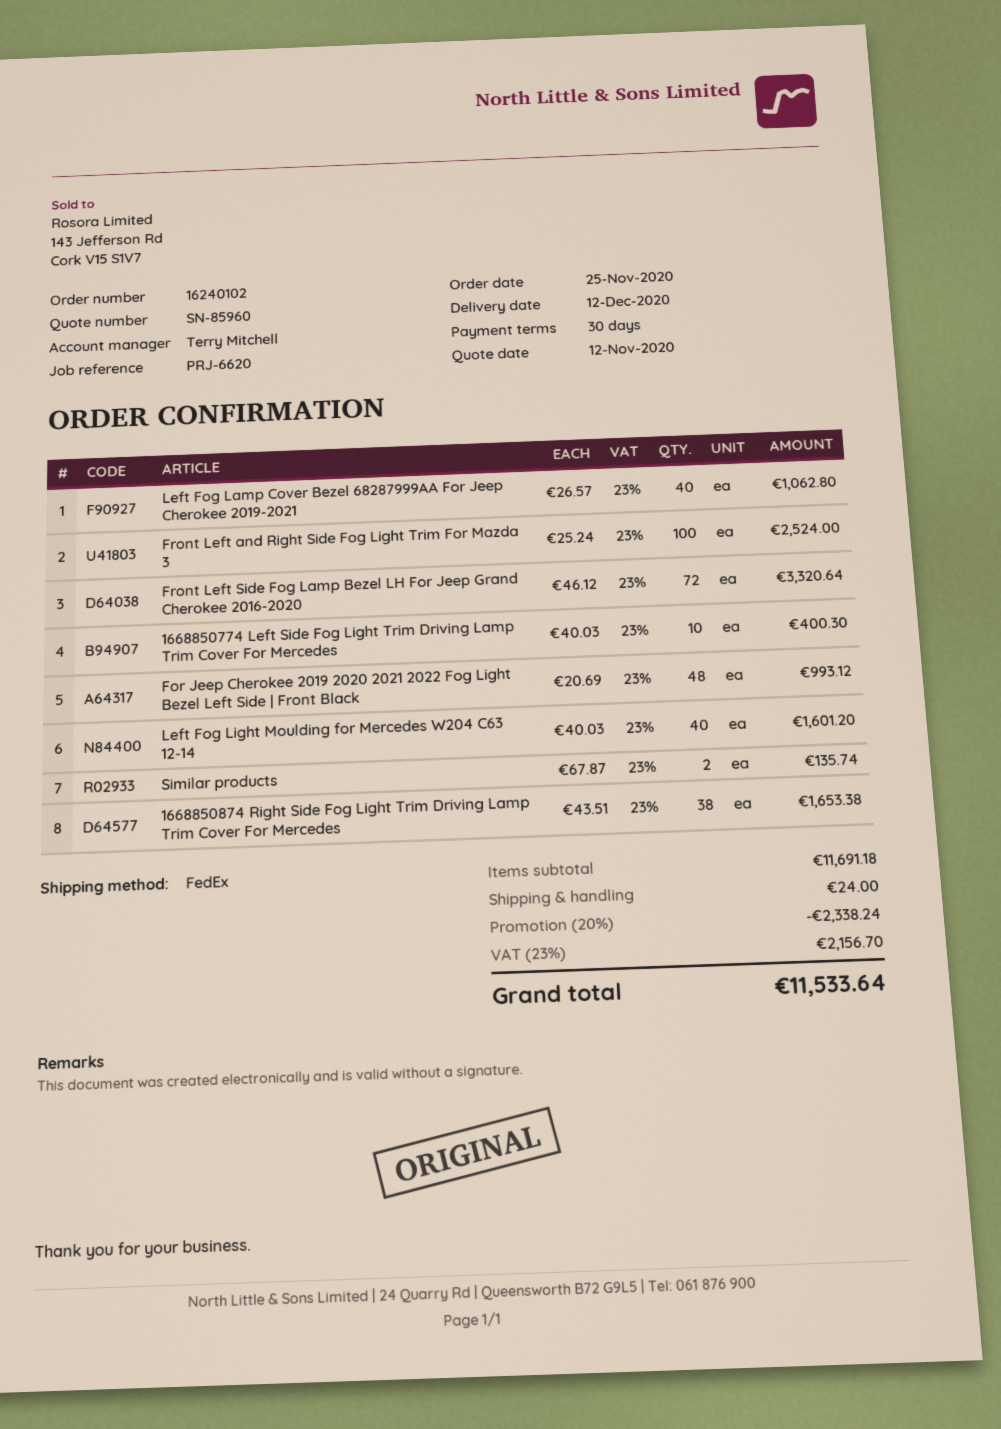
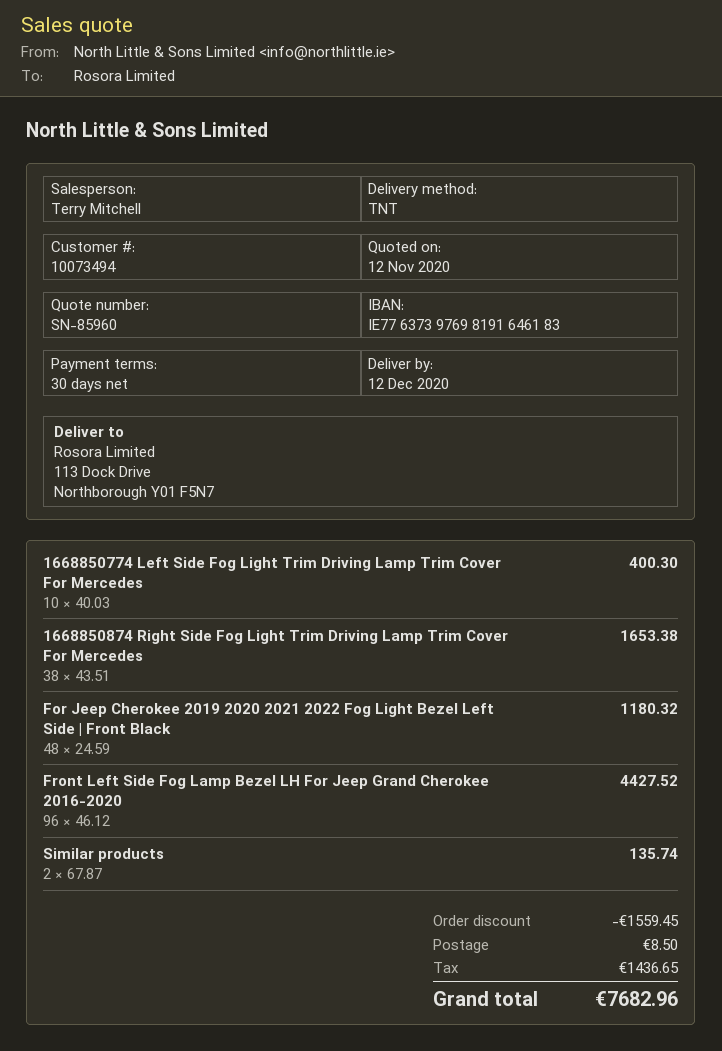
shipping method: FedEx -> TNT
Left Fog Lamp Cover Bezel 68287999AA For Jeep Cherokee 2019-2021: 40 x 26.57 = 1062.80 -> none
Front Left and Right Side Fog Light Trim For Mazda 3: 100 x 25.24 = 2524.00 -> none
Front Left Side Fog Lamp Bezel LH For Jeep Grand Cherokee 2016-2020: 72 x 46.12 = 3320.64 -> 96 x 46.12 = 4427.52
For Jeep Cherokee 2019 2020 2021 2022 Fog Light Bezel Left Side | Front Black: 48 x 20.69 = 993.12 -> 48 x 24.59 = 1180.32
Left Fog Light Moulding for Mercedes W204 C63 12-14: 40 x 40.03 = 1601.20 -> none
discount: 2338.24 -> 1559.45
shipping: 24.00 -> 8.50
tax: 2156.70 -> 1436.65
total: 11533.64 -> 7682.96

